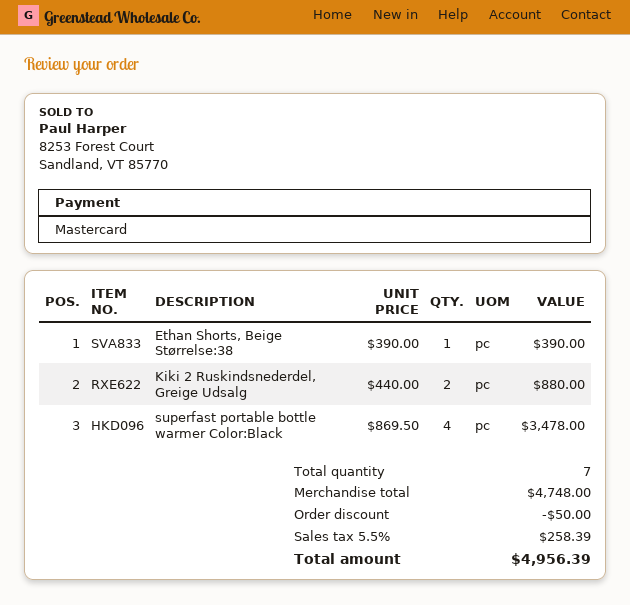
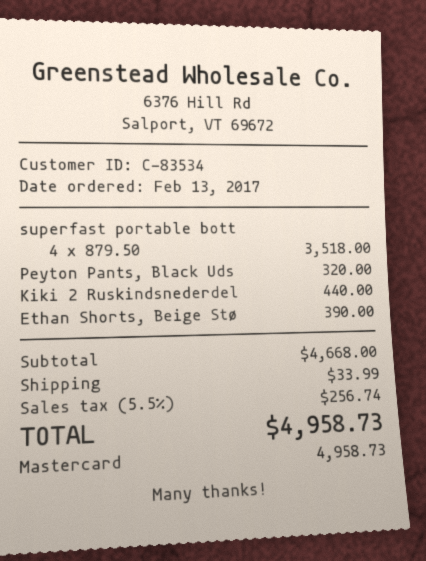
Kiki 2 Ruskindsnederdel, Greige Udsalg: 2 x 440.00 = 880.00 -> 1 x 440.00 = 440.00
superfast portable bottle warmer Color:Black: 4 x 869.50 = 3478.00 -> 4 x 879.50 = 3518.00
Peyton Pants, Black Uds: none -> 1 x 320.00 = 320.00
subtotal: 4748.00 -> 4668.00
discount: 50.00 -> none
shipping: none -> 33.99
tax: 5.5% = 258.39 -> 5.5% = 256.74
total: 4956.39 -> 4958.73

